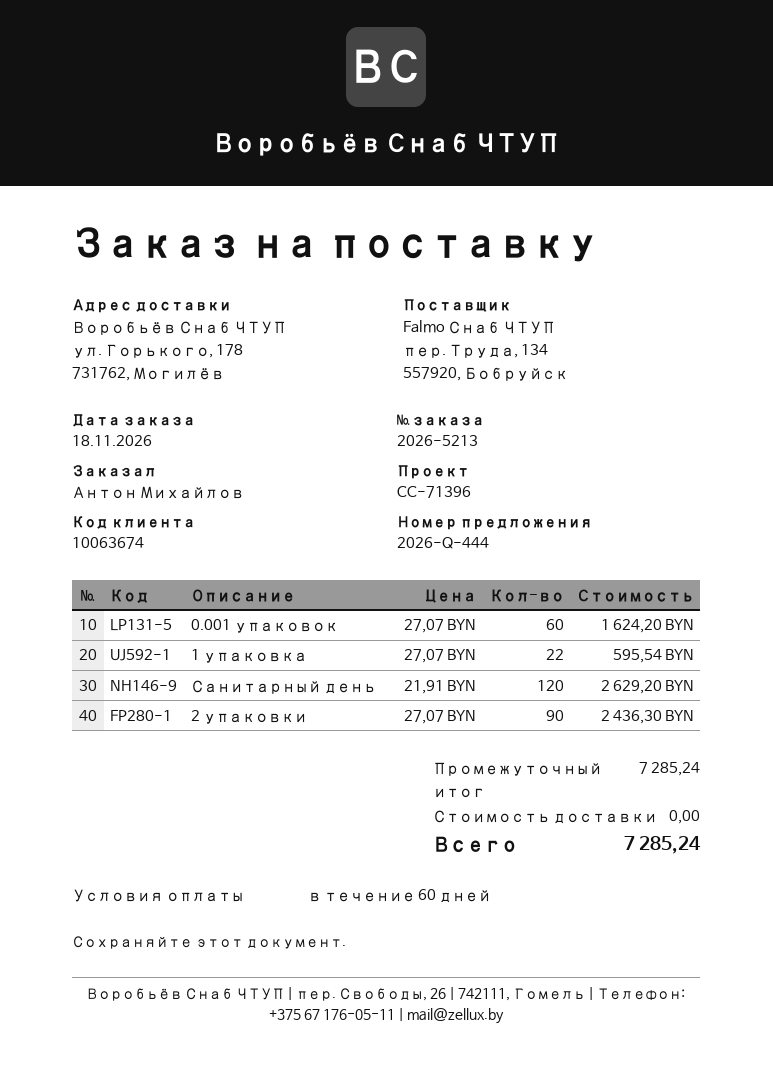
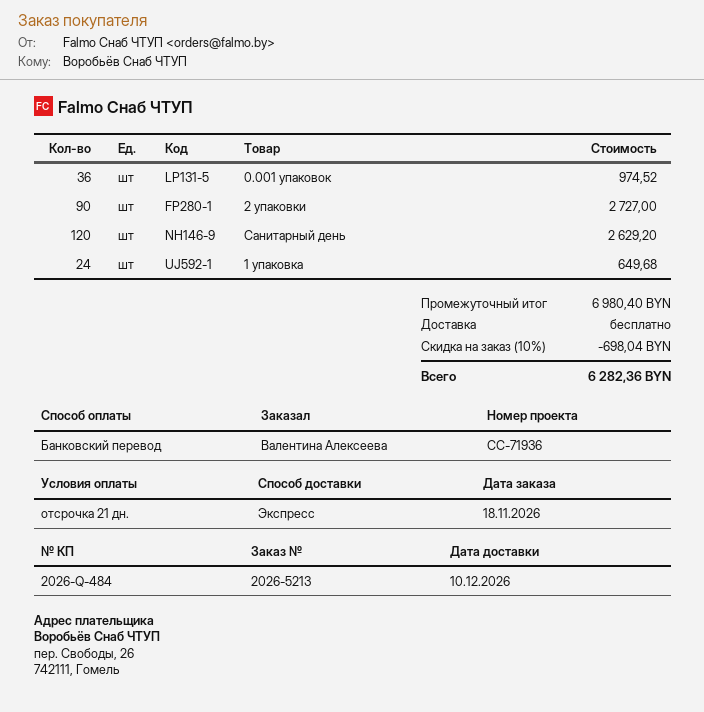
quote number: 2026-Q-444 -> 2026-Q-484
payment terms: 60 days -> 21 days
reference: CC-71396 -> CC-71936
ordered by: Антон Михайлов -> Валентина Алексеева
0.001 упаковок: 60 for 1624.20 -> 36 for 974.52
1 упаковка: 22 for 595.54 -> 24 for 649.68
2 упаковки: 90 for 2436.30 -> 90 for 2727.00
subtotal: 7285.24 -> 6980.40
discount: none -> 10% = 698.04
total: 7285.24 -> 6282.36

